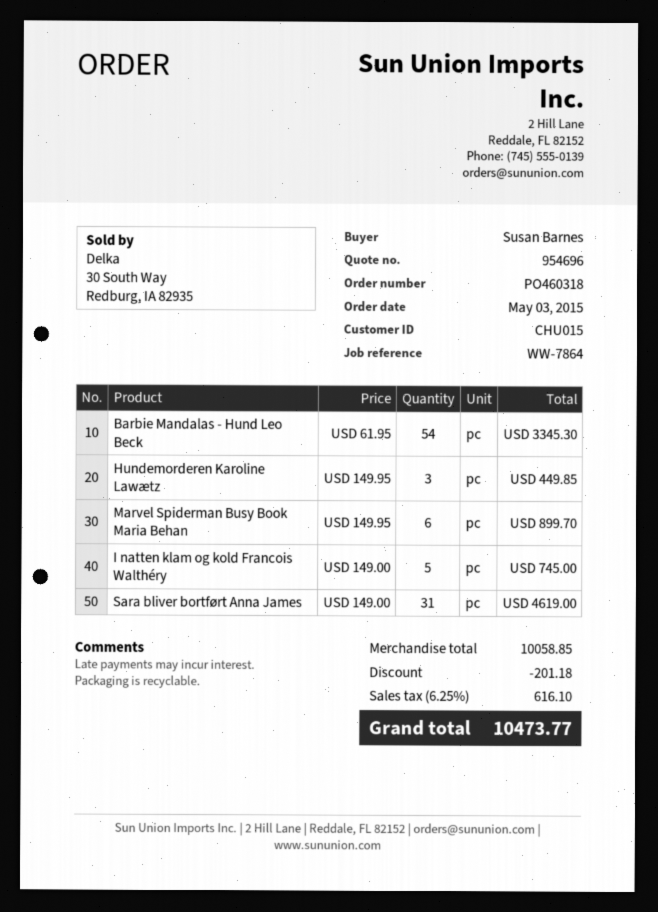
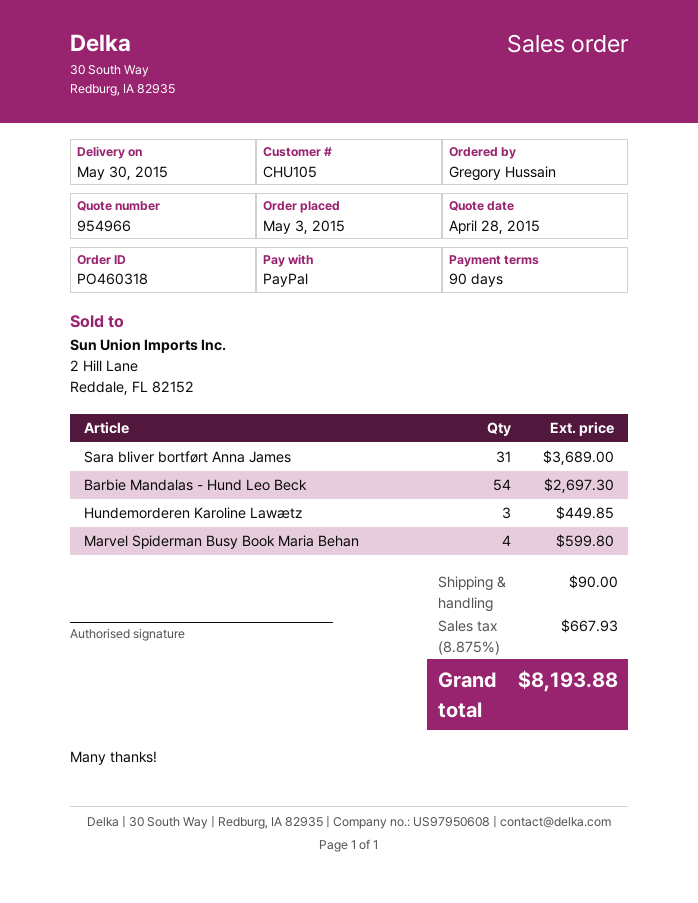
quote number: 954696 -> 954966
customer number: CHU015 -> CHU105
ordered by: Susan Barnes -> Gregory Hussain
Barbie Mandalas - Hund Leo Beck: 54 for 3345.30 -> 54 for 2697.30
Marvel Spiderman Busy Book Maria Behan: 6 for 899.70 -> 4 for 599.80
I natten klam og kold Francois Walthéry: 5 for 745.00 -> none
Sara bliver bortført Anna James: 31 for 4619.00 -> 31 for 3689.00
discount: 201.18 -> none
shipping: none -> 90.00
tax: 6.25% = 616.10 -> 8.875% = 667.93
total: 10473.77 -> 8193.88

